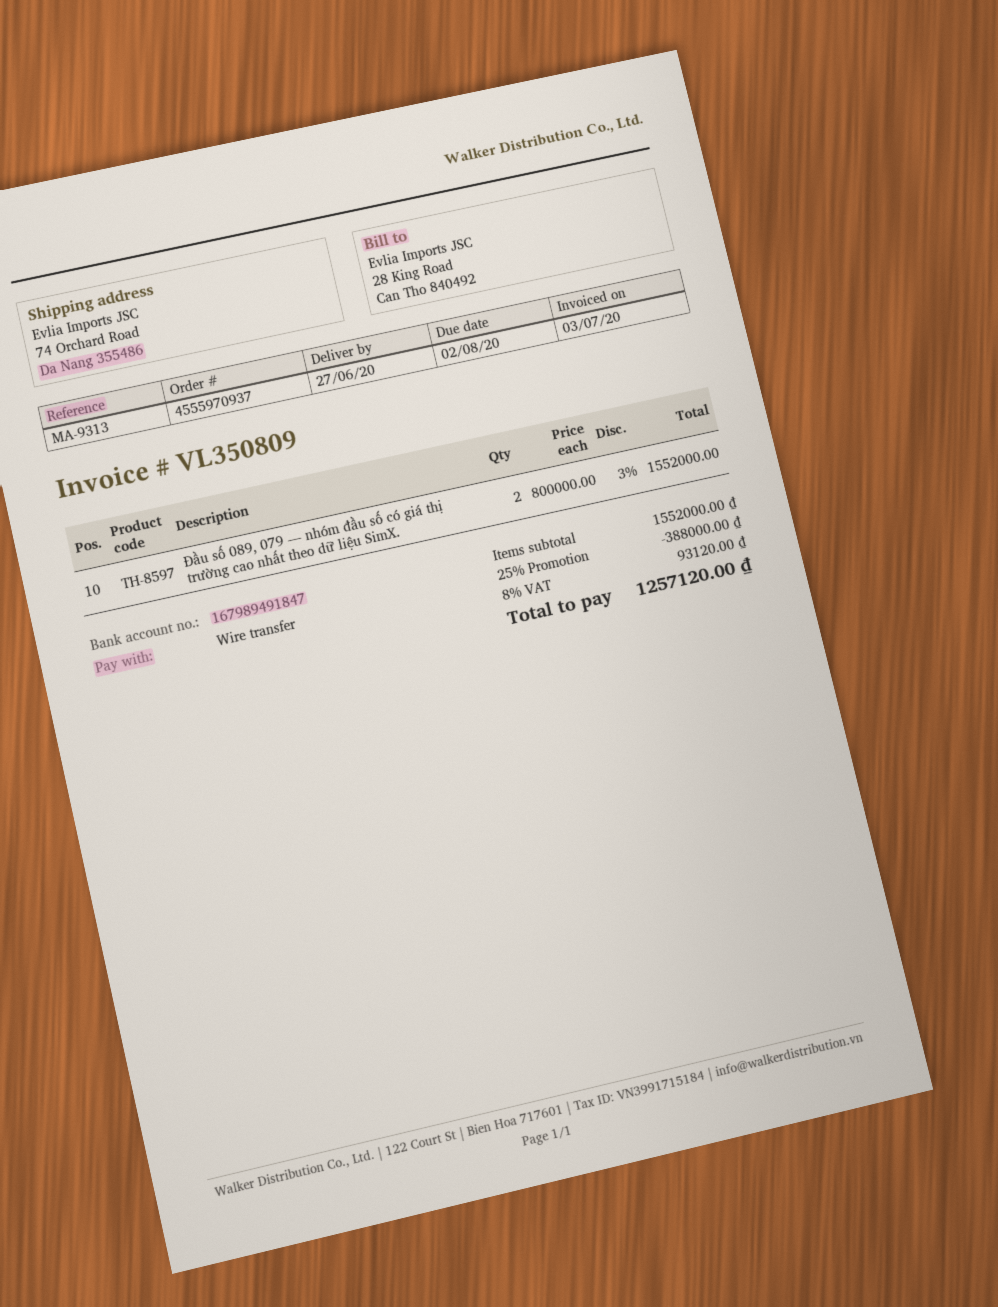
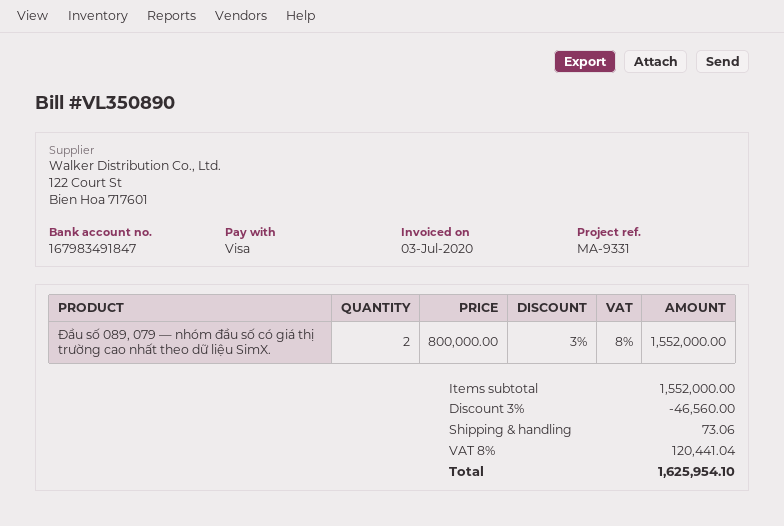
invoice number: VL350809 -> VL350890
reference: MA-9313 -> MA-9331
payment method: bank transfer -> Visa
bank account: 167989491847 -> 167983491847
discount: 25% = 388000.00 -> 3% = 46560.00
shipping: none -> 73.06
tax: 8% = 93120.00 -> 8% = 120441.04
total: 1257120.00 -> 1625954.10

